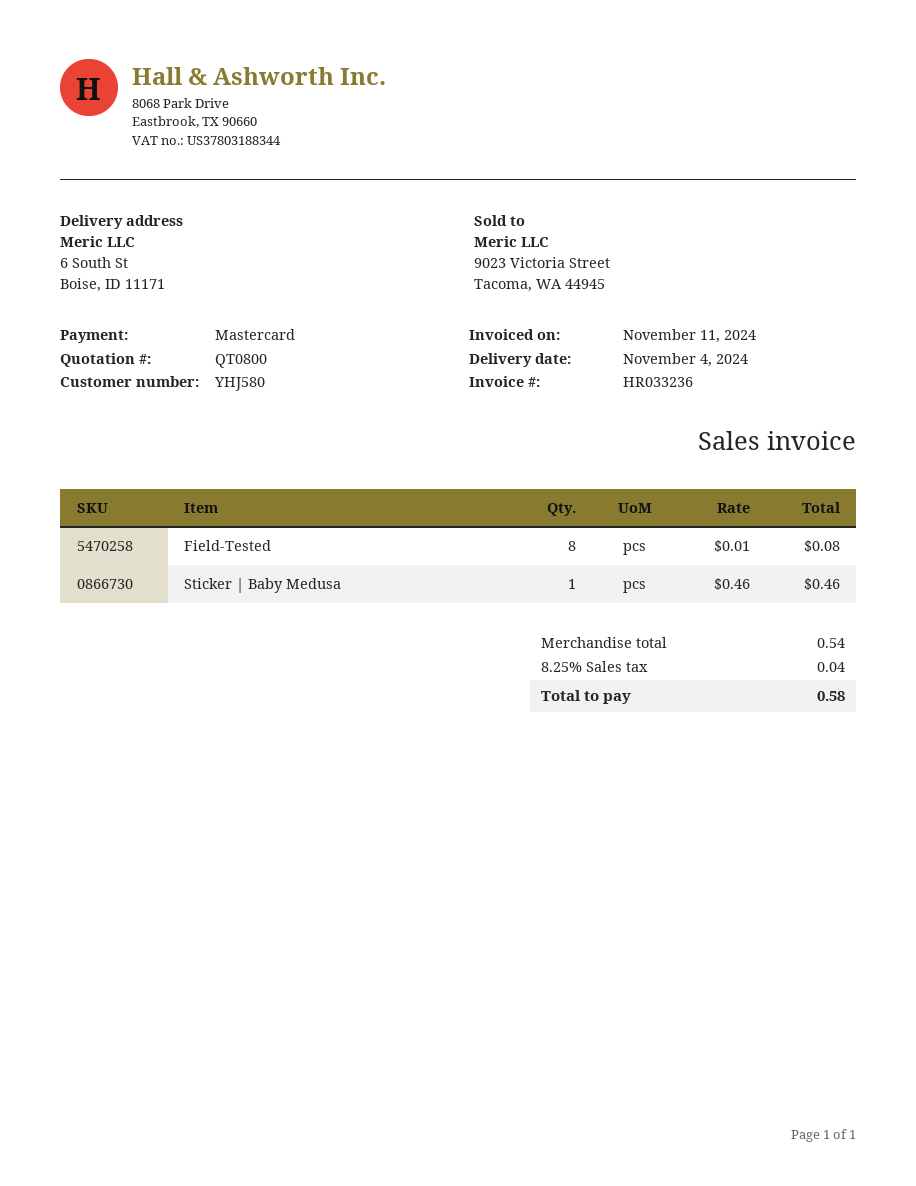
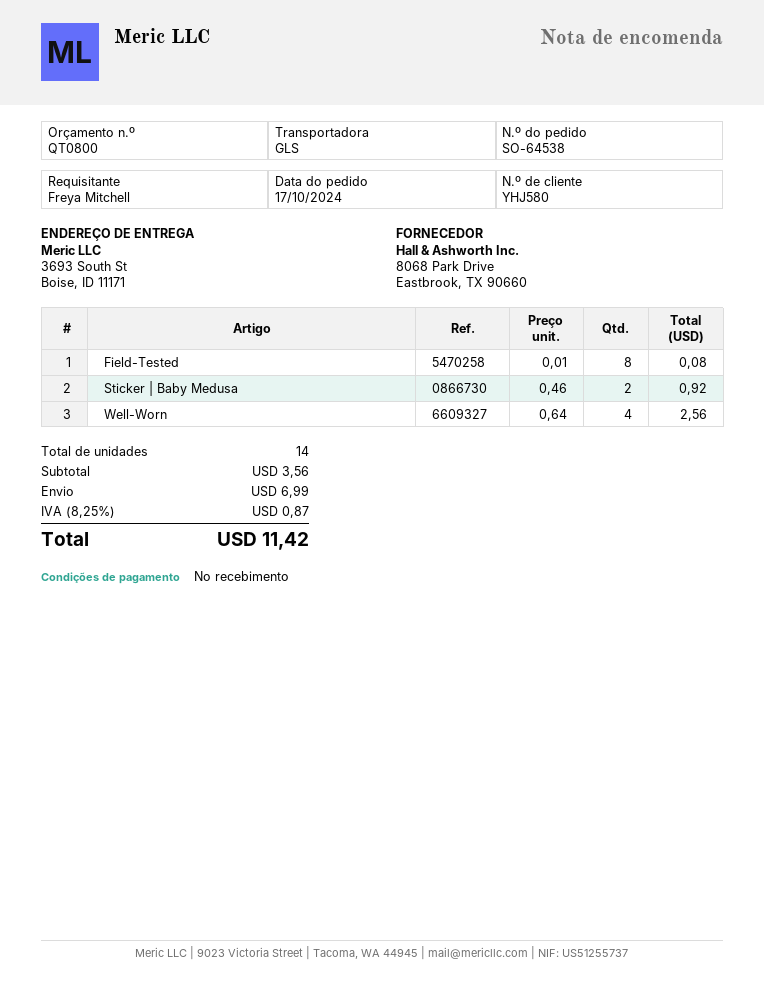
ship to: 6 South St, Boise, ID 11171 -> 3693 South St, Boise, ID 11171
Sticker | Baby Medusa: 1 x 0.46 = 0.46 -> 2 x 0.46 = 0.92
Well-Worn: none -> 4 x 0.64 = 2.56
subtotal: 0.54 -> 3.56
shipping: none -> 6.99
tax: 8.25% = 0.04 -> 8.25% = 0.87
total: 0.58 -> 11.42

